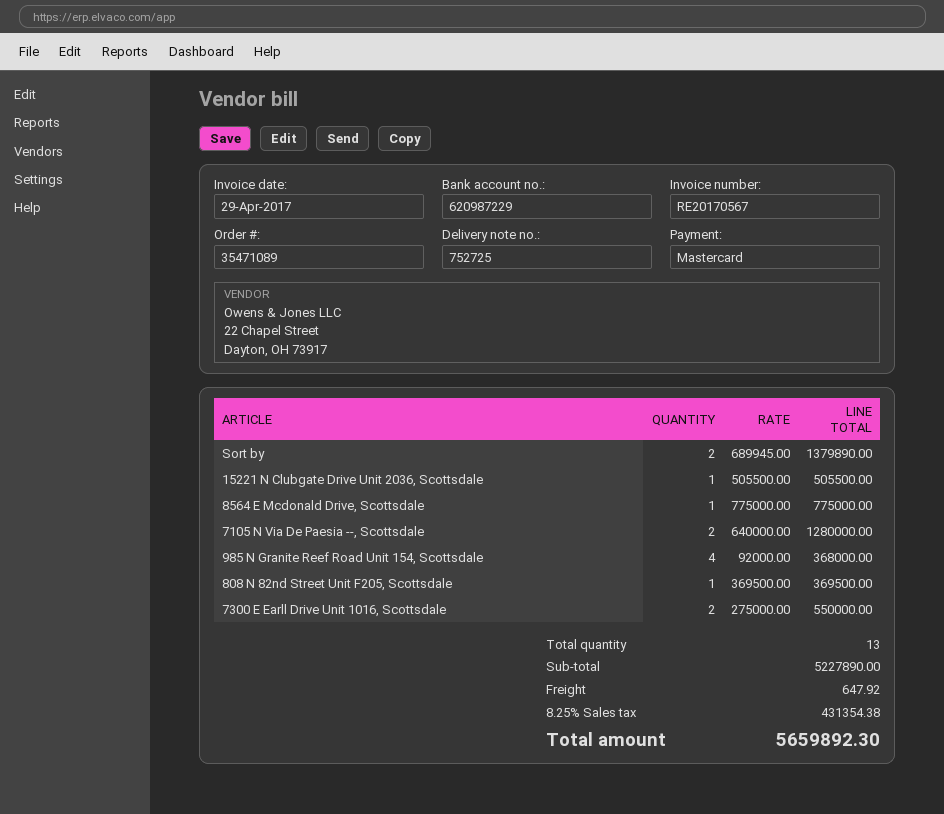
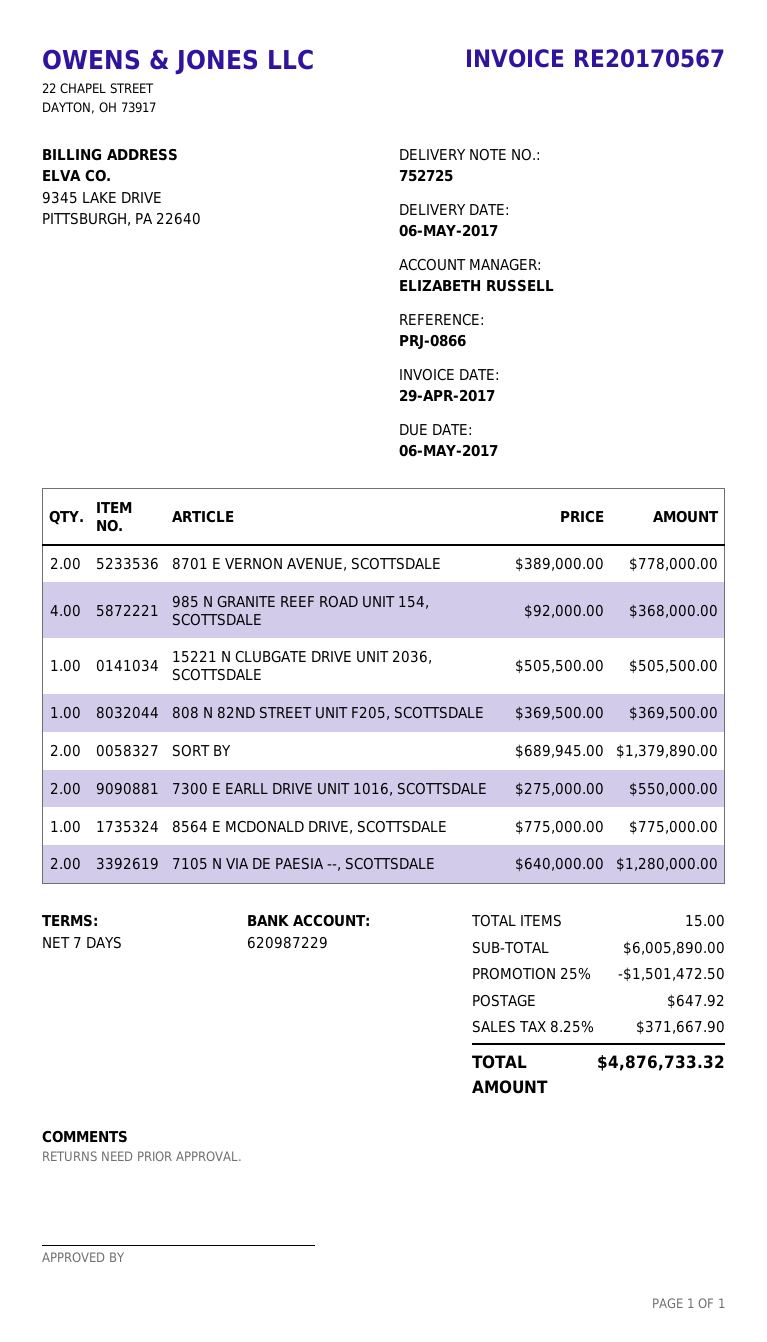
8701 E VERNON AVENUE, SCOTTSDALE: none -> 2 x 389000.00 = 778000.00
total quantity: 13 -> 15
subtotal: 5227890.00 -> 6005890.00
discount: none -> 25% = 1501472.50
tax: 8.25% = 431354.38 -> 8.25% = 371667.90
total: 5659892.30 -> 4876733.32

